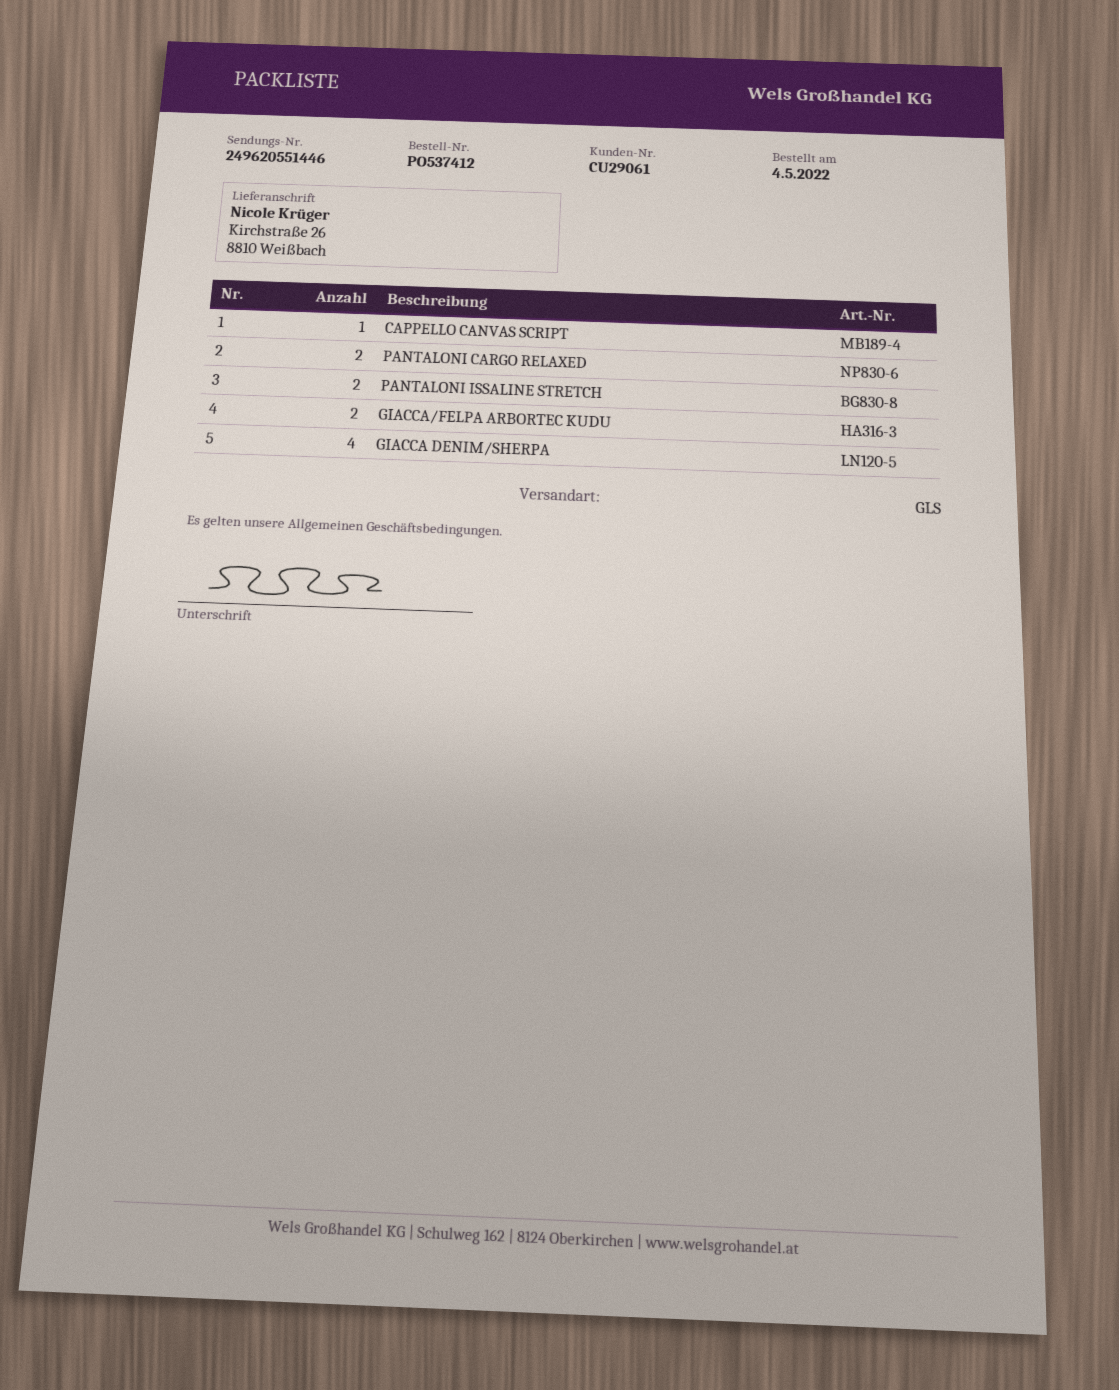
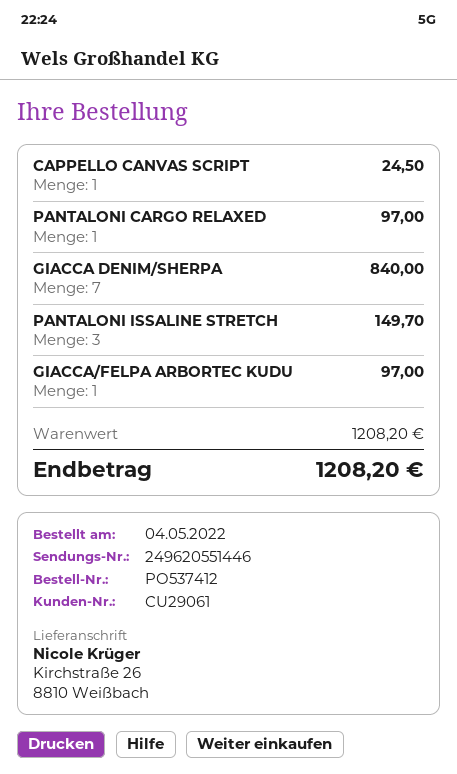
PANTALONI CARGO RELAXED: 2 -> 1
PANTALONI ISSALINE STRETCH: 2 -> 3
GIACCA/FELPA ARBORTEC KUDU: 2 -> 1
GIACCA DENIM/SHERPA: 4 -> 7

